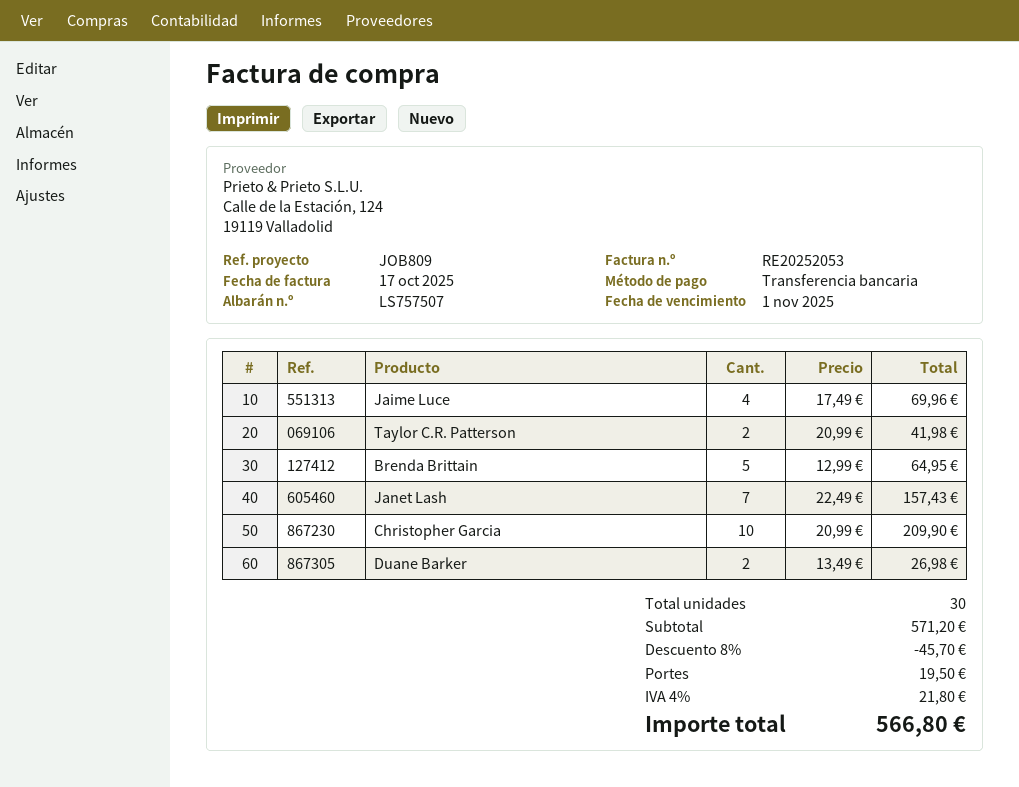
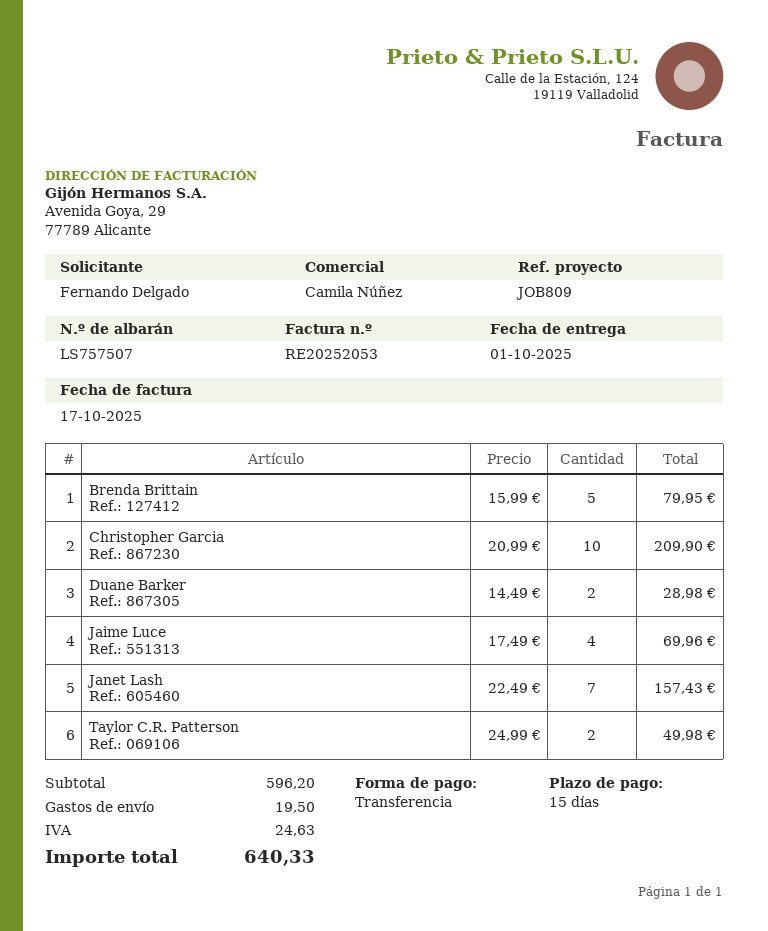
Taylor C.R. Patterson: 2 x 20.99 = 41.98 -> 2 x 24.99 = 49.98
Brenda Brittain: 5 x 12.99 = 64.95 -> 5 x 15.99 = 79.95
Duane Barker: 2 x 13.49 = 26.98 -> 2 x 14.49 = 28.98
subtotal: 571.20 -> 596.20
discount: 8% = 45.70 -> none
tax: 21.80 -> 24.63
total: 566.80 -> 640.33

